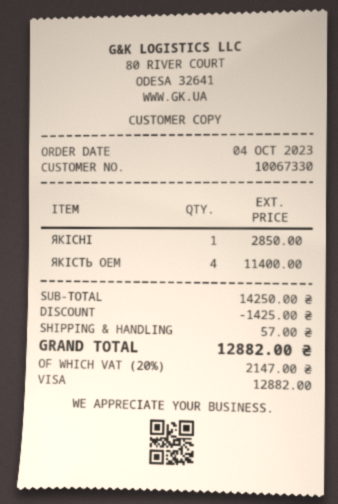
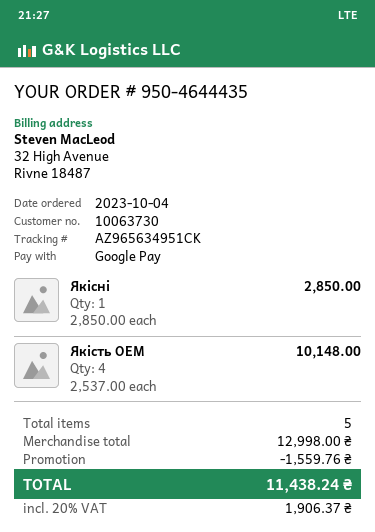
customer number: 10067330 -> 10063730
payment method: Visa -> Google Pay
ЯКІСТЬ OEM: 4 for 11400.00 -> 4 for 10148.00
subtotal: 14250.00 -> 12998.00
discount: 1425.00 -> 1559.76
shipping: 57.00 -> none
tax: 20% = 2147.00 -> 20% = 1906.37
total: 12882.00 -> 11438.24

